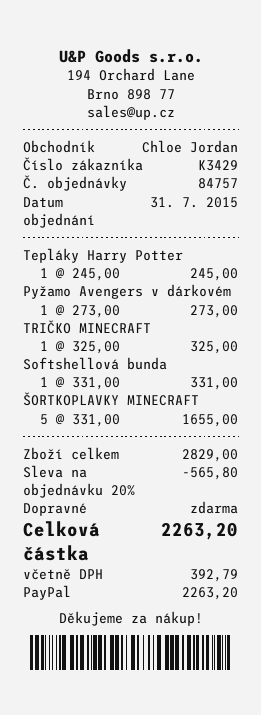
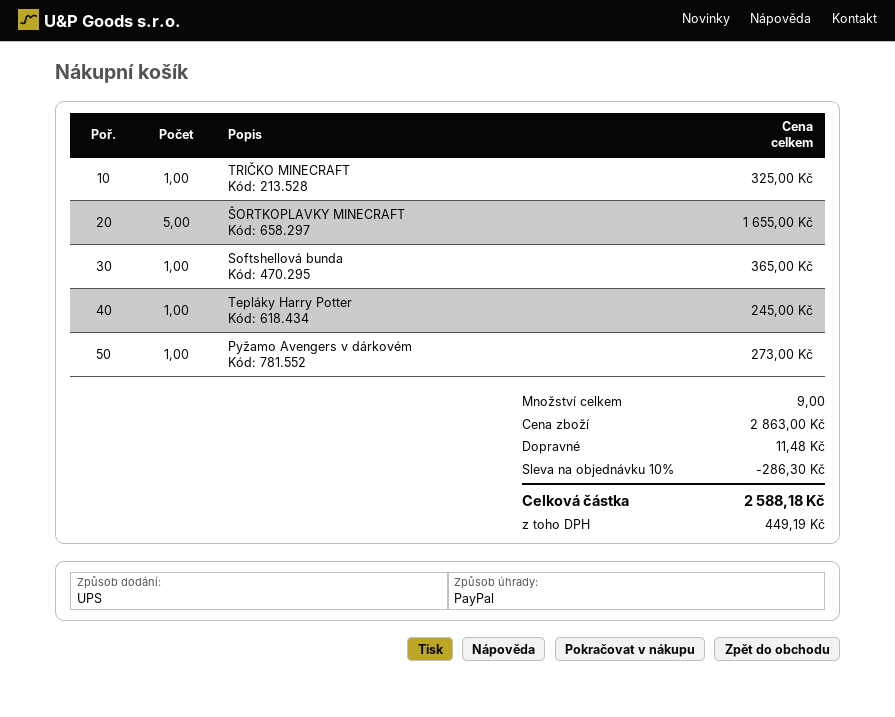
Softshellová bunda: 1 for 331.00 -> 1 for 365.00
subtotal: 2829.00 -> 2863.00
discount: 20% = 565.80 -> 10% = 286.30
shipping: 0.00 -> 11.48
tax: 392.79 -> 449.19
total: 2263.20 -> 2588.18

